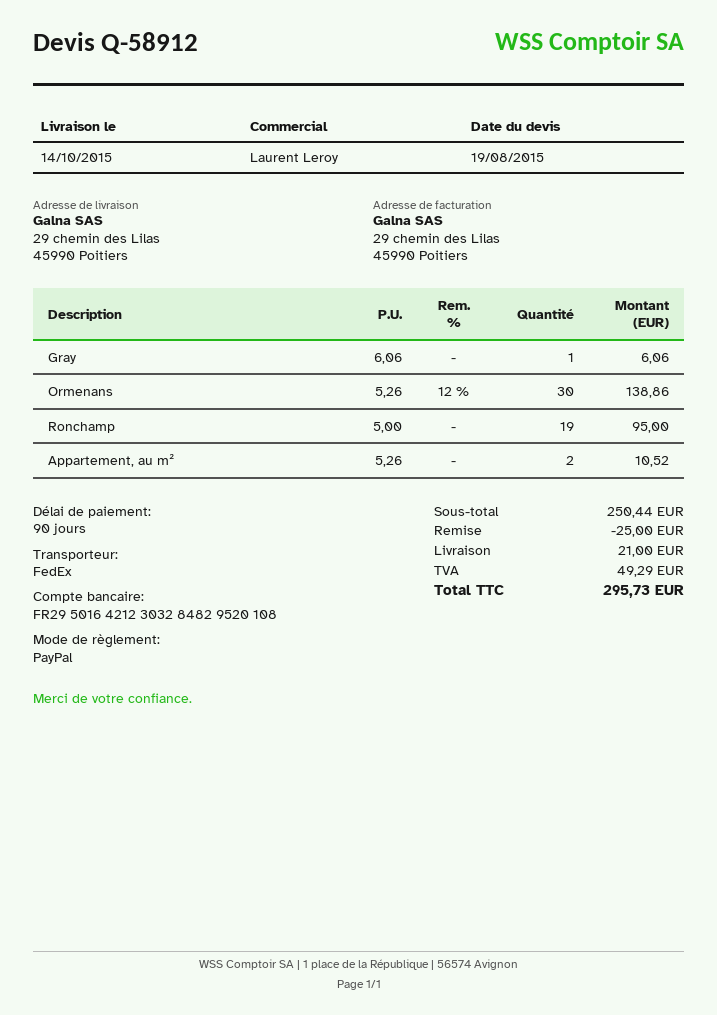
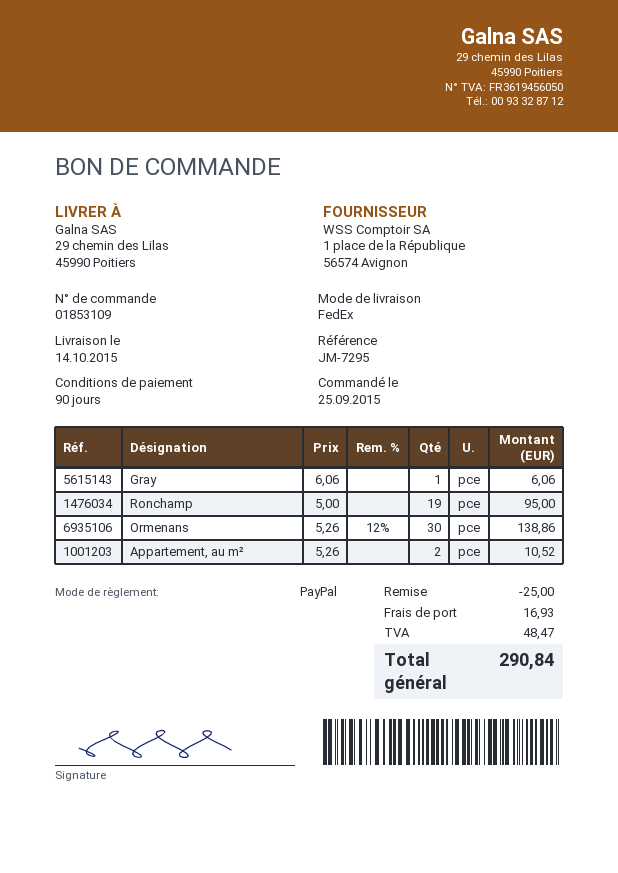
shipping: 21.00 -> 16.93
tax: 49.29 -> 48.47
total: 295.73 -> 290.84

